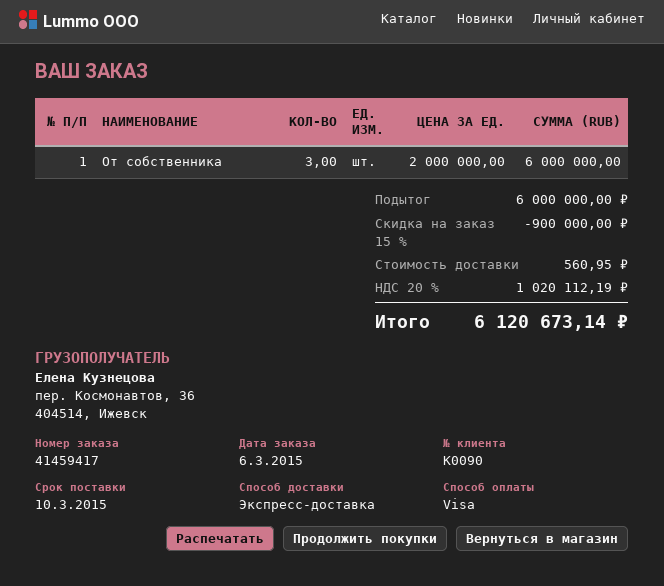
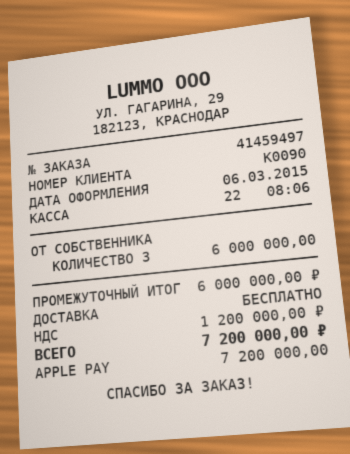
order number: 41459417 -> 41459497
payment method: Visa -> Apple Pay
discount: 15% = 900000.00 -> none
shipping: 560.95 -> 0.00
tax: 1020112.19 -> 1200000.00
total: 6120673.14 -> 7200000.00

